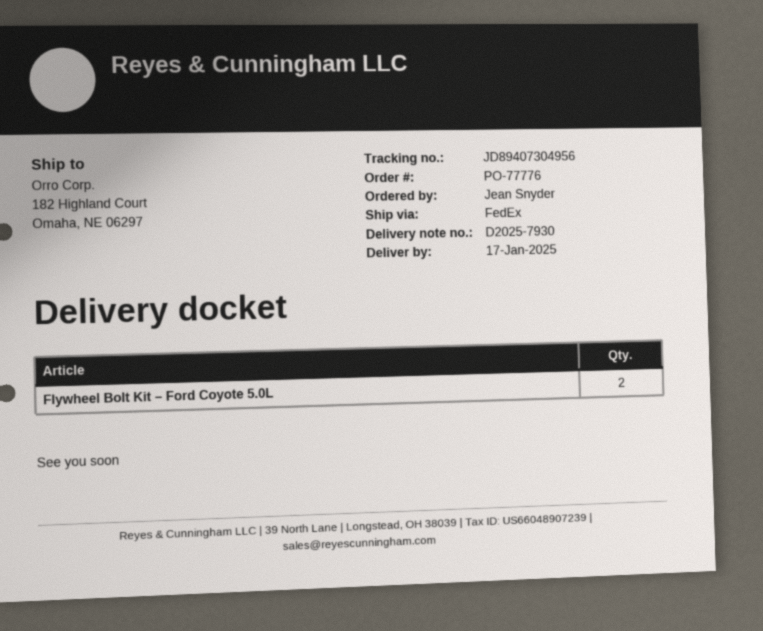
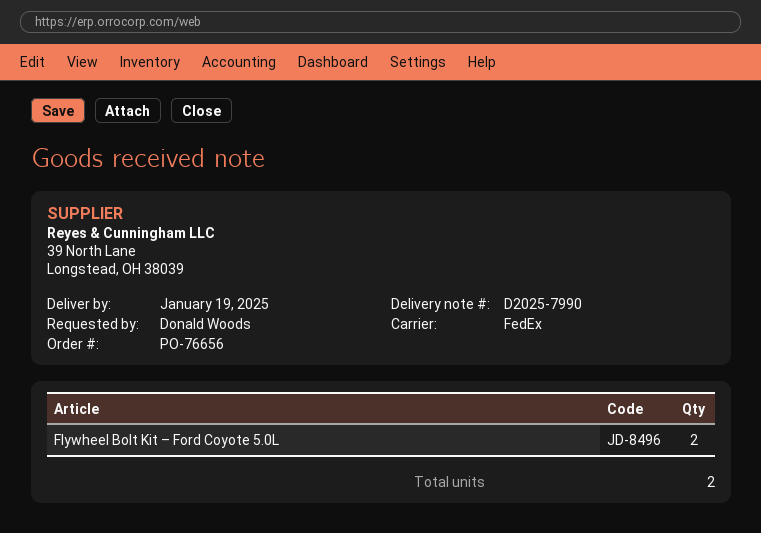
order number: PO-77776 -> PO-76656
delivery note number: D2025-7930 -> D2025-7990
delivery date: 2025-01-17 -> 2025-01-19
ordered by: Jean Snyder -> Donald Woods

